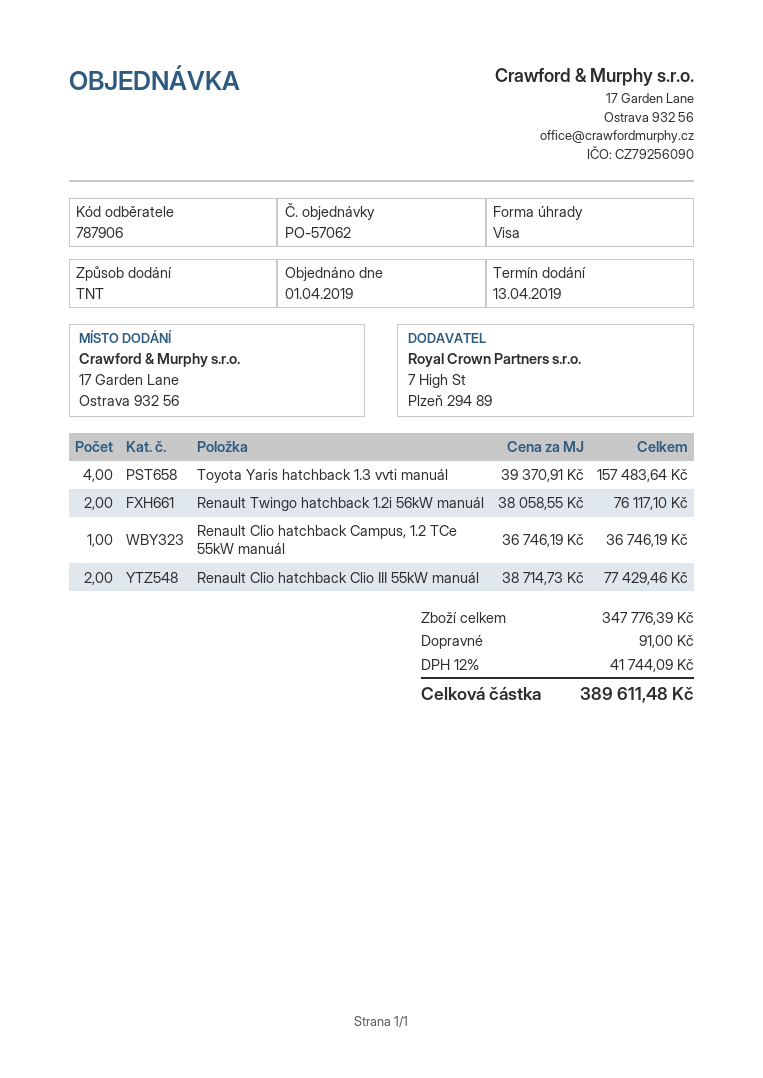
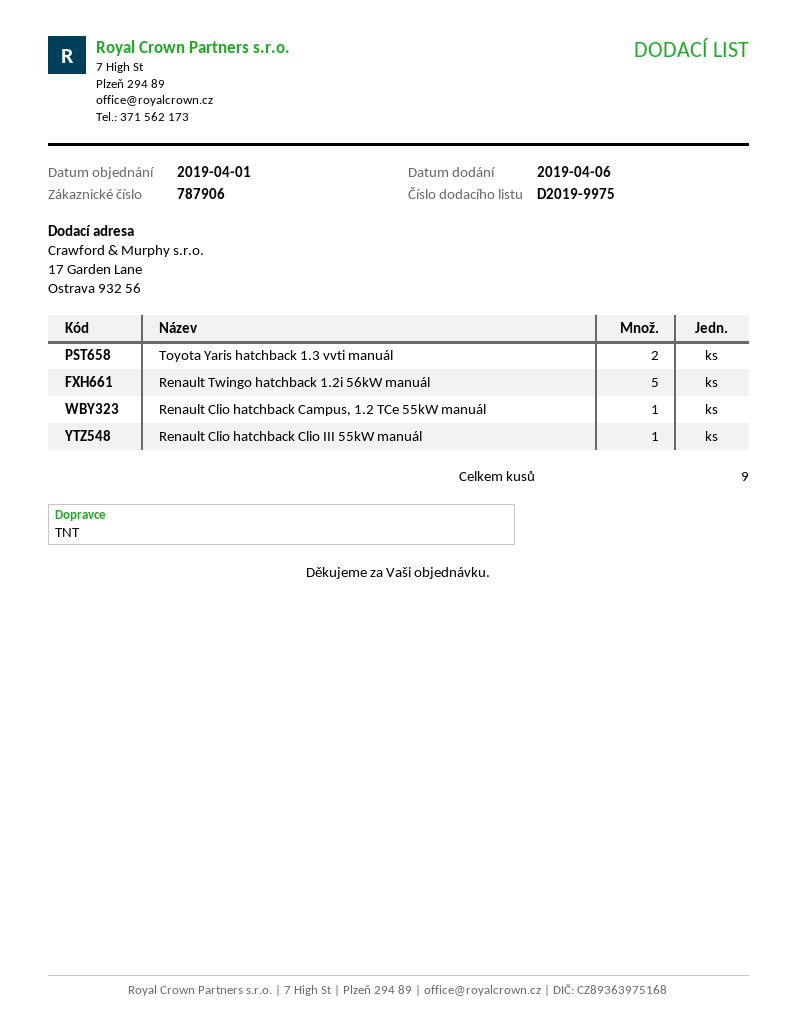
delivery date: 2019-04-13 -> 2019-04-06
Toyota Yaris hatchback 1.3 vvti manuál: 4 -> 2
Renault Twingo hatchback 1.2i 56kW manuál: 2 -> 5
Renault Clio hatchback Clio III 55kW manuál: 2 -> 1

